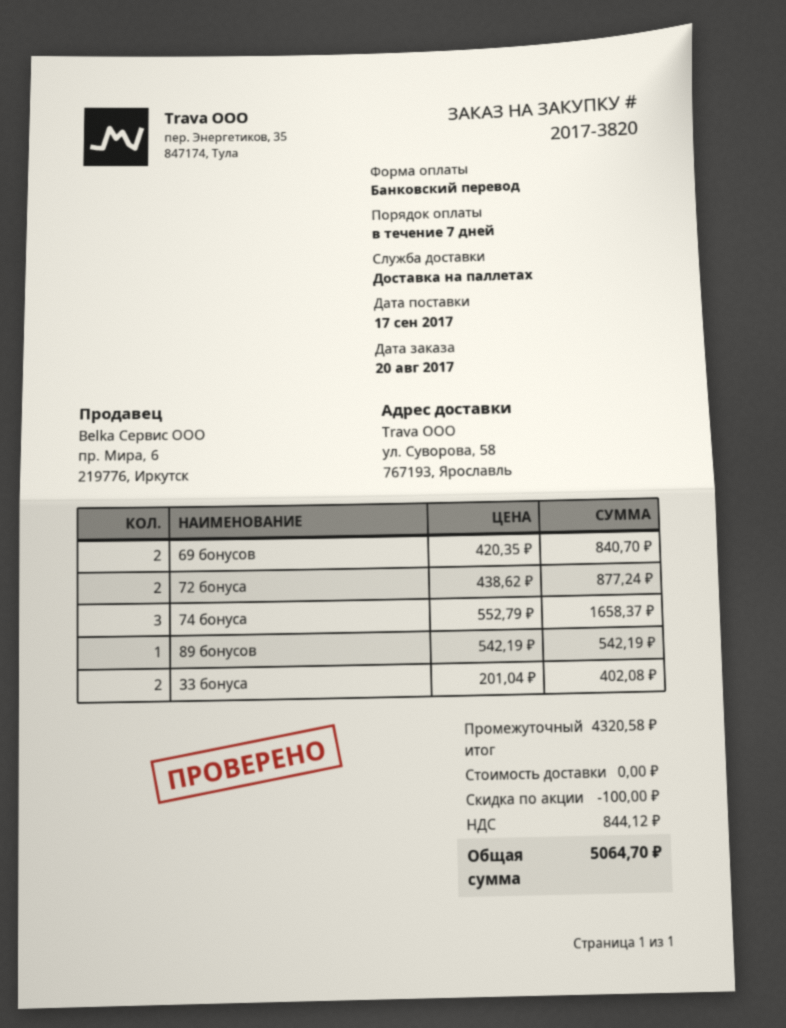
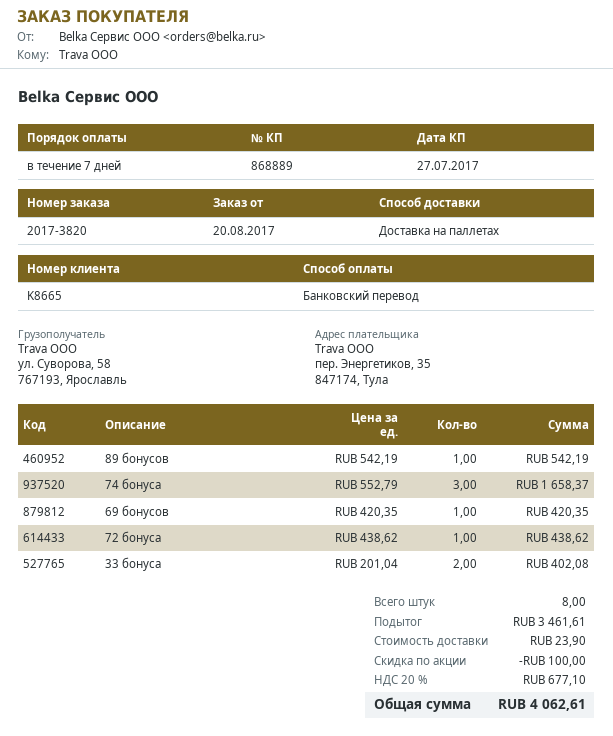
69 бонусов: 2 x 420.35 = 840.70 -> 1 x 420.35 = 420.35
72 бонуса: 2 x 438.62 = 877.24 -> 1 x 438.62 = 438.62
subtotal: 4320.58 -> 3461.61
shipping: 0.00 -> 23.90
tax: 844.12 -> 677.10
total: 5064.70 -> 4062.61

